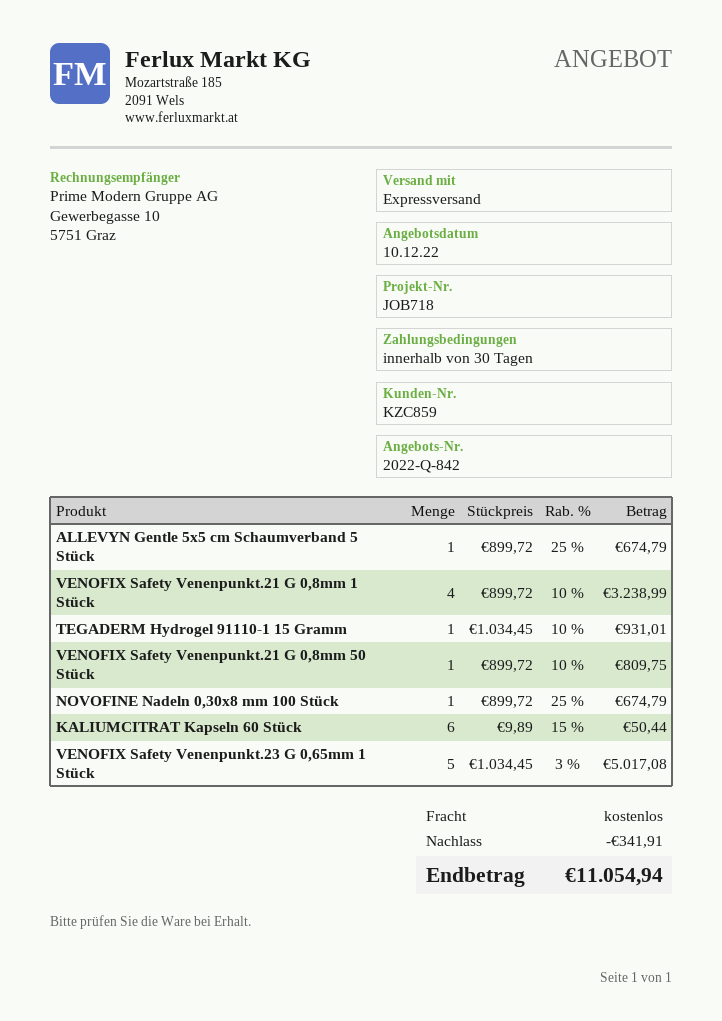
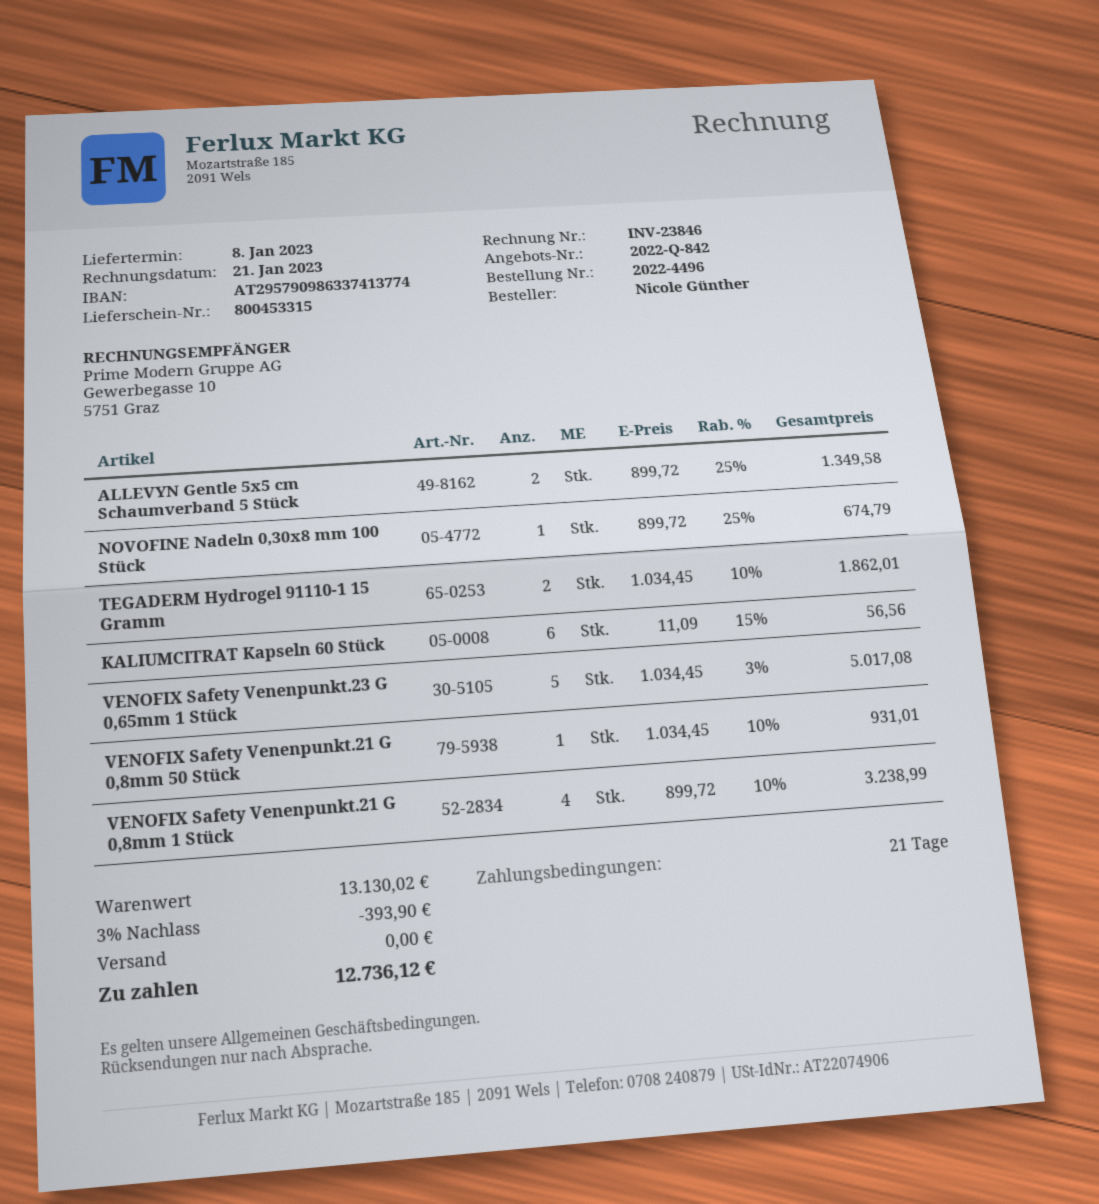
payment terms: 30 days -> 21 days
ALLEVYN Gentle 5x5 cm Schaumverband 5 Stück: 1 x 899.72 - 25% = 674.79 -> 2 x 899.72 - 25% = 1349.58
TEGADERM Hydrogel 91110-1 15 Gramm: 1 x 1034.45 - 10% = 931.01 -> 2 x 1034.45 - 10% = 1862.01
VENOFIX Safety Venenpunkt.21 G 0,8mm 50 Stück: 1 x 899.72 - 10% = 809.75 -> 1 x 1034.45 - 10% = 931.01
KALIUMCITRAT Kapseln 60 Stück: 6 x 9.89 - 15% = 50.44 -> 6 x 11.09 - 15% = 56.56
discount: 341.91 -> 393.90
total: 11054.94 -> 12736.12

